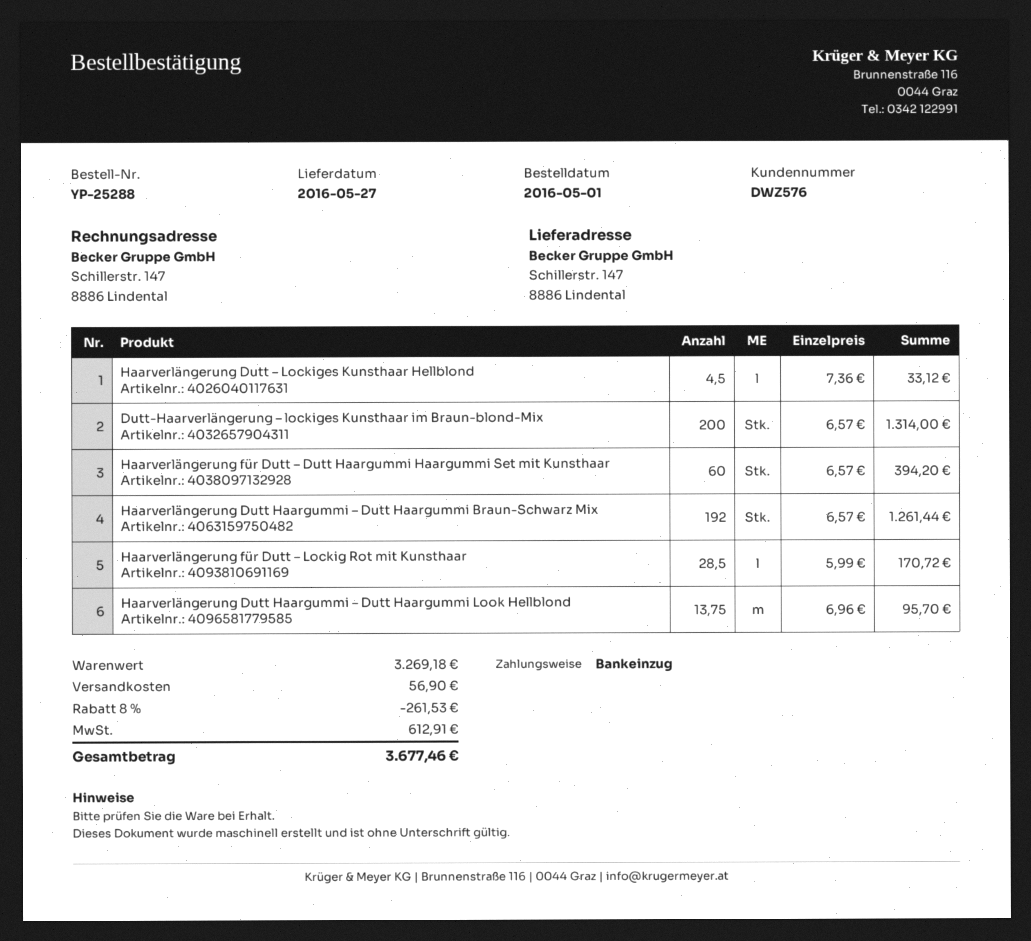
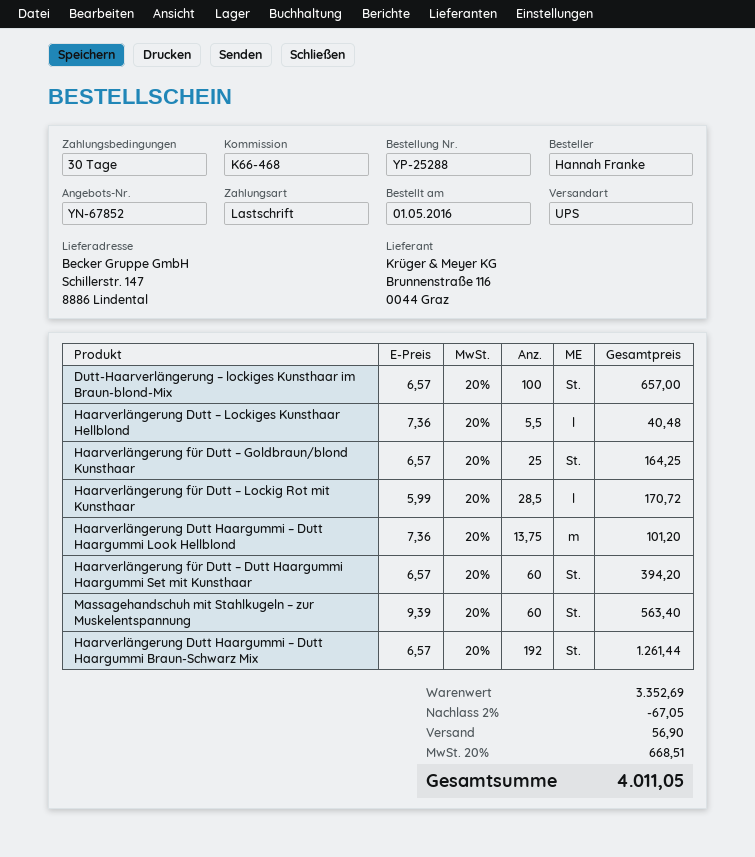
Haarverlängerung Dutt – Lockiges Kunsthaar Hellblond: 4.5 x 7.36 = 33.12 -> 5.5 x 7.36 = 40.48
Dutt-Haarverlängerung – lockiges Kunsthaar im Braun-blond-Mix: 200 x 6.57 = 1314.00 -> 100 x 6.57 = 657.00
Haarverlängerung Dutt Haargummi – Dutt Haargummi Look Hellblond: 13.75 x 6.96 = 95.70 -> 13.75 x 7.36 = 101.20
Haarverlängerung für Dutt – Goldbraun/blond Kunsthaar: none -> 25 x 6.57 = 164.25
Massagehandschuh mit Stahlkugeln – zur Muskelentspannung: none -> 60 x 9.39 = 563.40
subtotal: 3269.18 -> 3352.69
discount: 8% = 261.53 -> 2% = 67.05
tax: 612.91 -> 668.51
total: 3677.46 -> 4011.05

